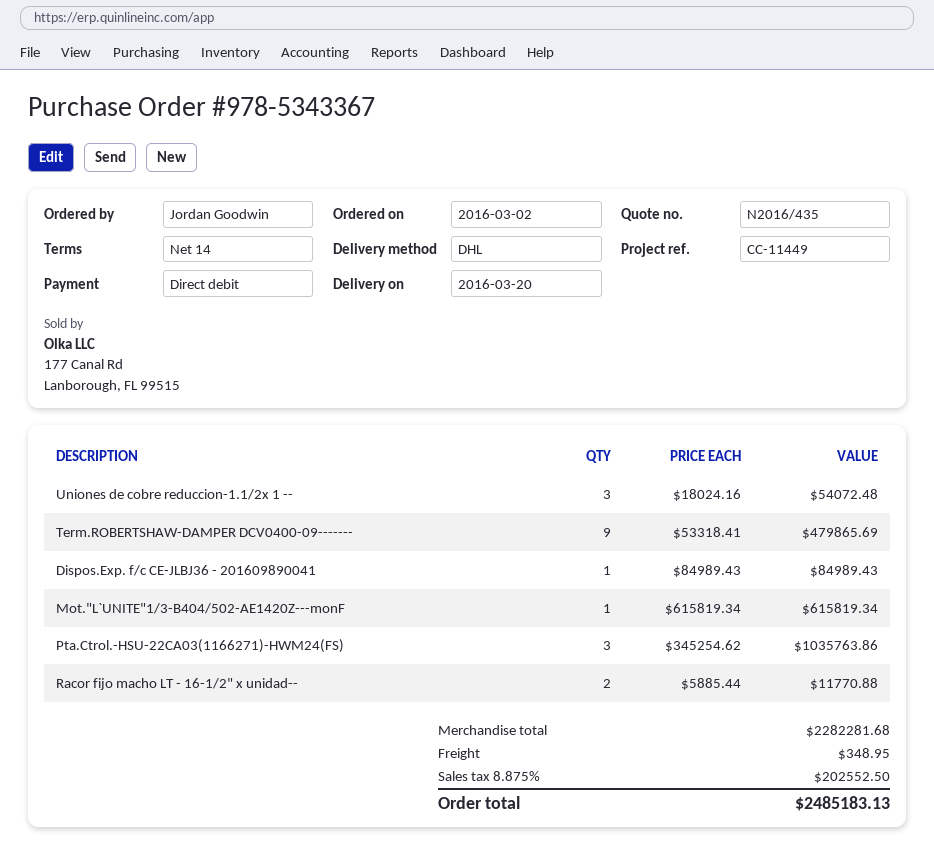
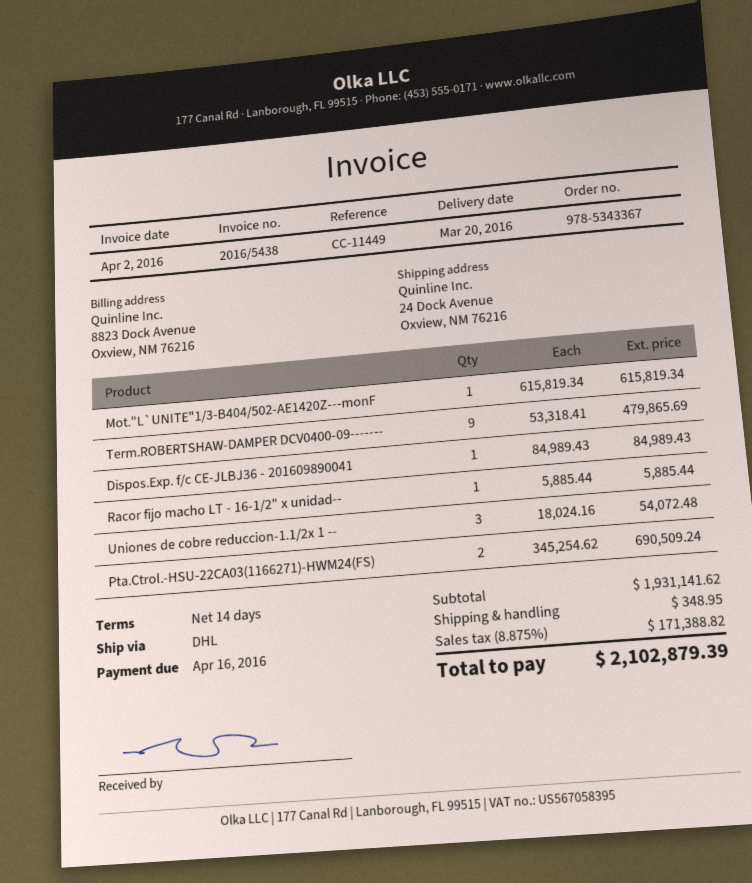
Pta.Ctrol.-HSU-22CA03(1166271)-HWM24(FS): 3 x 345254.62 = 1035763.86 -> 2 x 345254.62 = 690509.24
Racor fijo macho LT - 16-1/2" x unidad--: 2 x 5885.44 = 11770.88 -> 1 x 5885.44 = 5885.44
subtotal: 2282281.68 -> 1931141.62
tax: 8.875% = 202552.50 -> 8.875% = 171388.82
total: 2485183.13 -> 2102879.39

